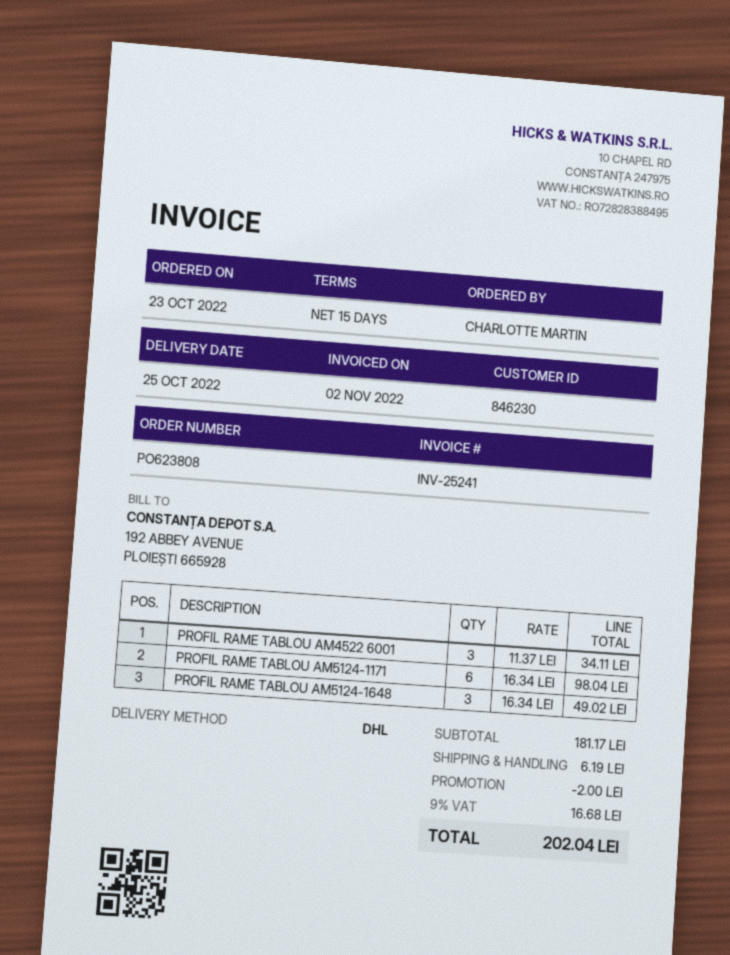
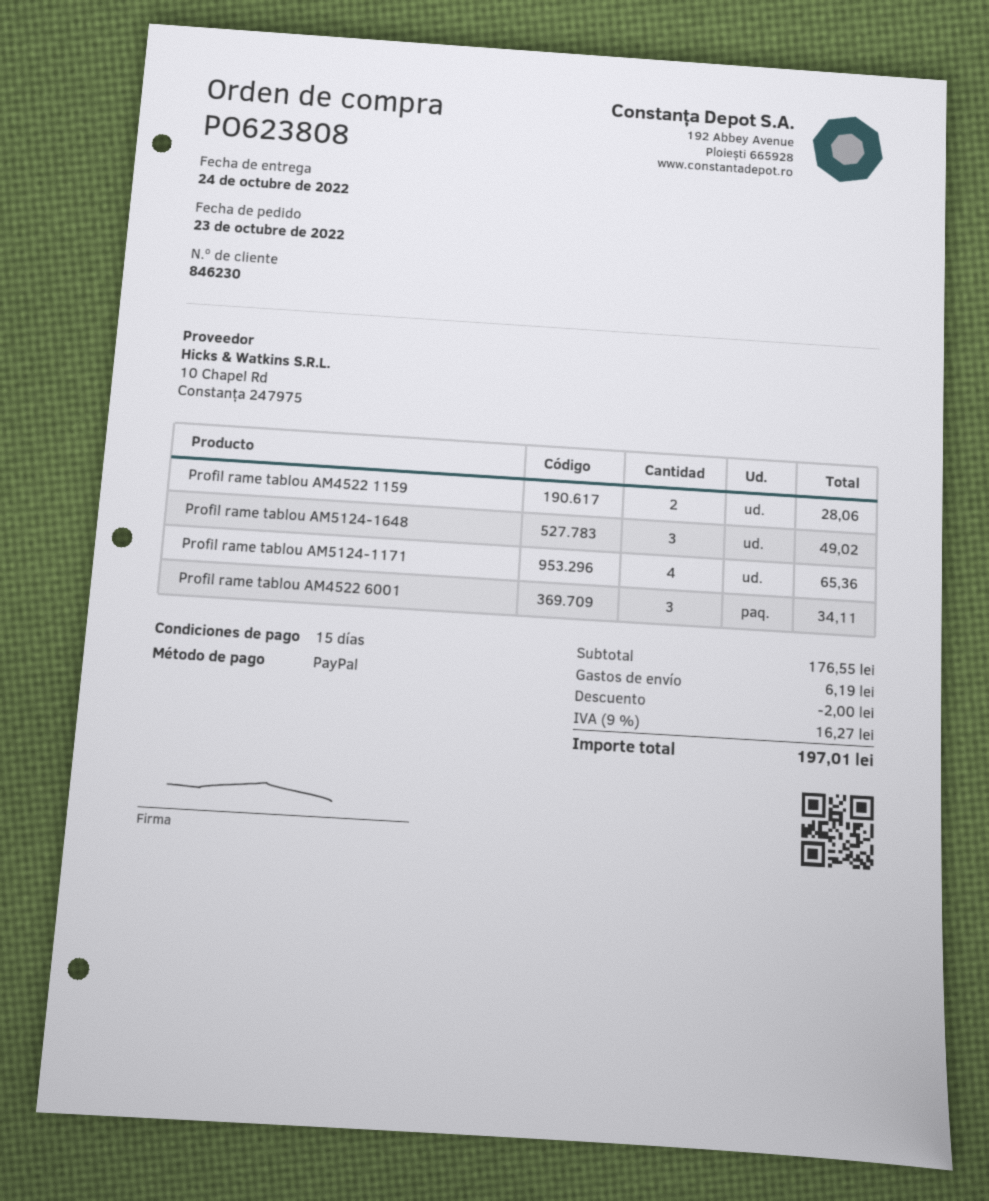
delivery date: 2022-10-25 -> 2022-10-24
PROFIL RAME TABLOU AM5124-1171: 6 for 98.04 -> 4 for 65.36
Profil rame tablou AM4522 1159: none -> 2 for 28.06
subtotal: 181.17 -> 176.55
tax: 9% = 16.68 -> 9% = 16.27
total: 202.04 -> 197.01

